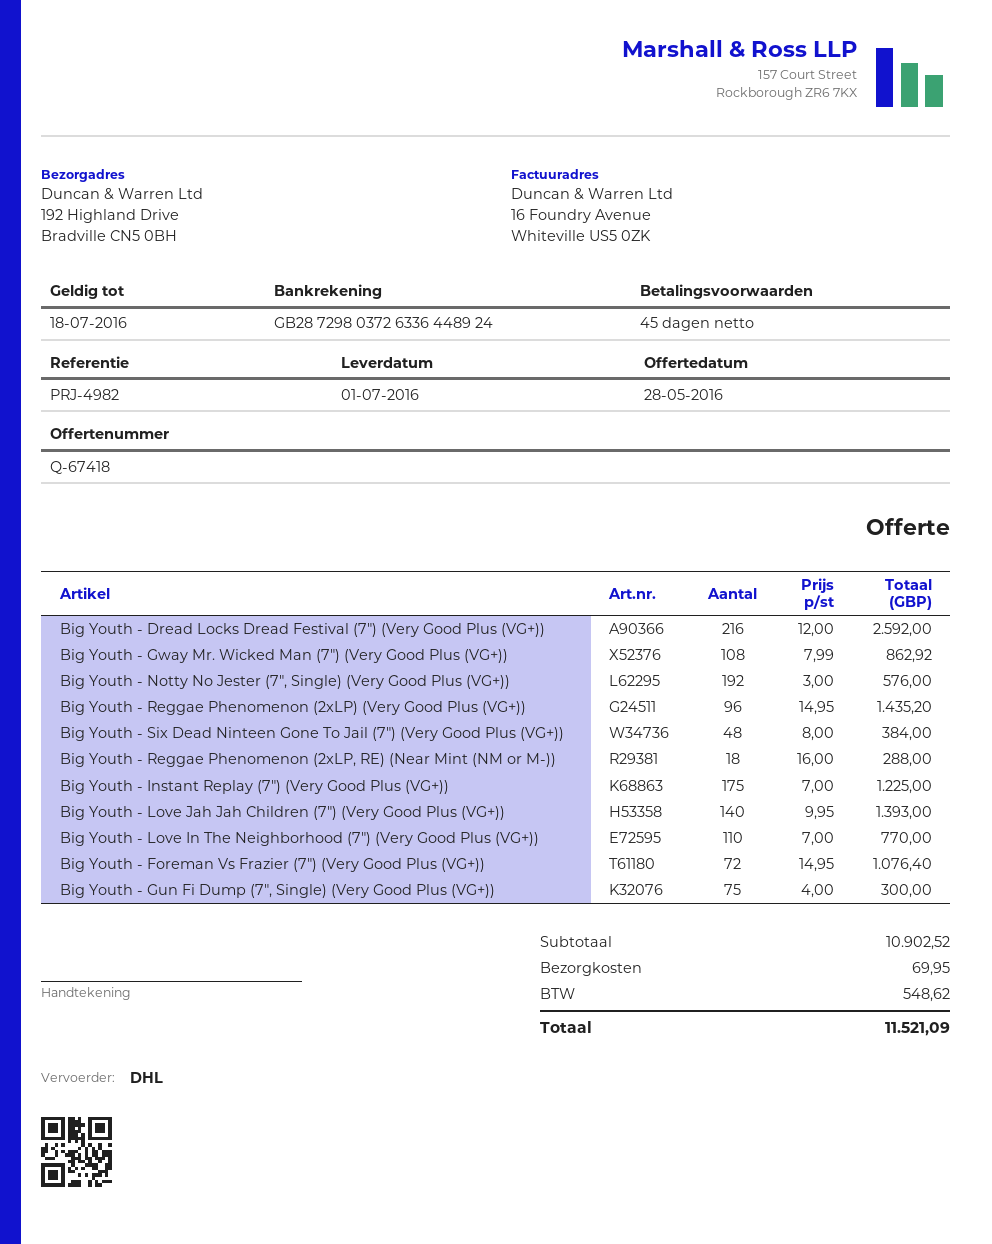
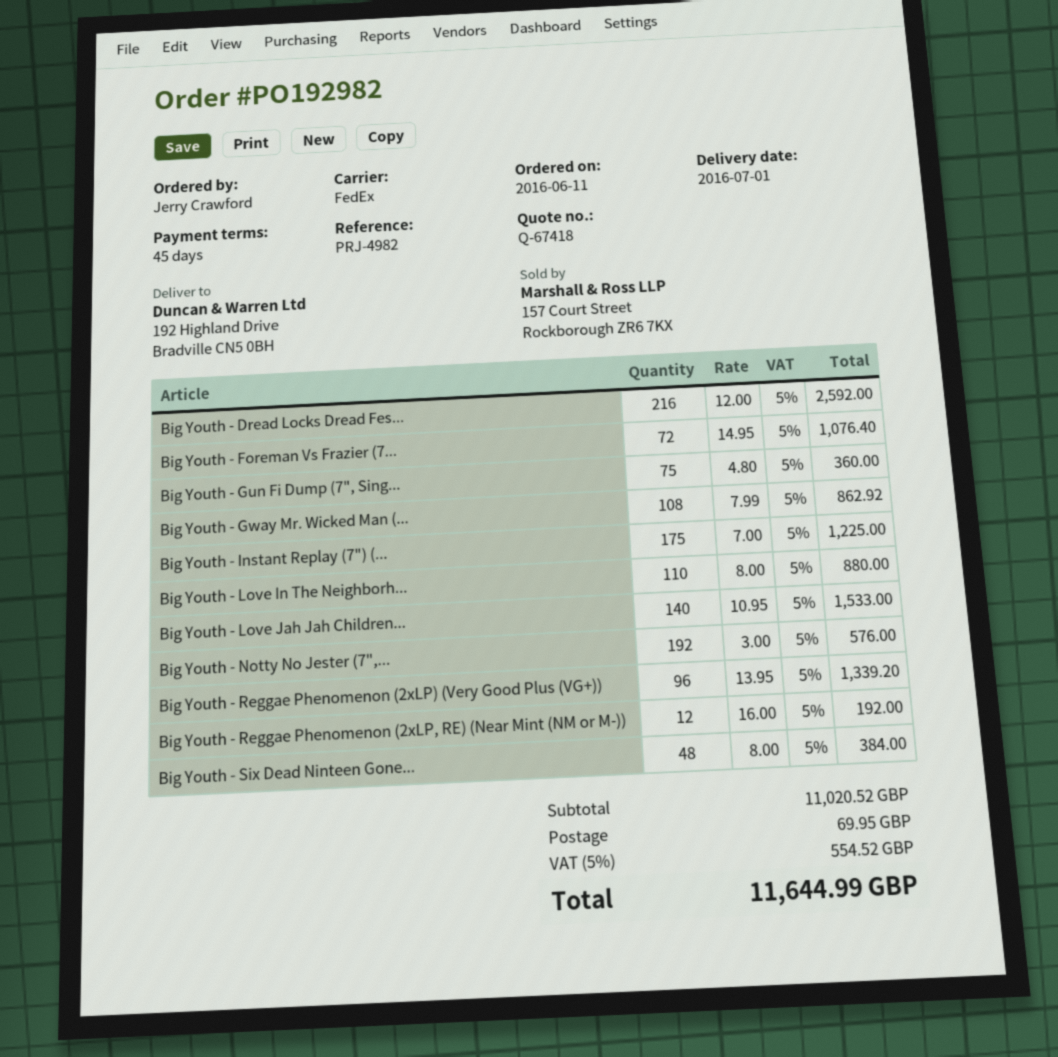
shipping method: DHL -> FedEx
Big Youth - Reggae Phenomenon (2xLP) (Very Good Plus (VG+)): 96 x 14.95 = 1435.20 -> 96 x 13.95 = 1339.20
Big Youth - Reggae Phenomenon (2xLP, RE) (Near Mint (NM or M-)): 18 x 16.00 = 288.00 -> 12 x 16.00 = 192.00
Big Youth - Love Jah Jah Children (7") (Very Good Plus (VG+)): 140 x 9.95 = 1393.00 -> 140 x 10.95 = 1533.00
Big Youth - Love In The Neighborhood (7") (Very Good Plus (VG+)): 110 x 7.00 = 770.00 -> 110 x 8.00 = 880.00
Big Youth - Gun Fi Dump (7", Single) (Very Good Plus (VG+)): 75 x 4.00 = 300.00 -> 75 x 4.80 = 360.00
subtotal: 10902.52 -> 11020.52
tax: 548.62 -> 554.52
total: 11521.09 -> 11644.99

